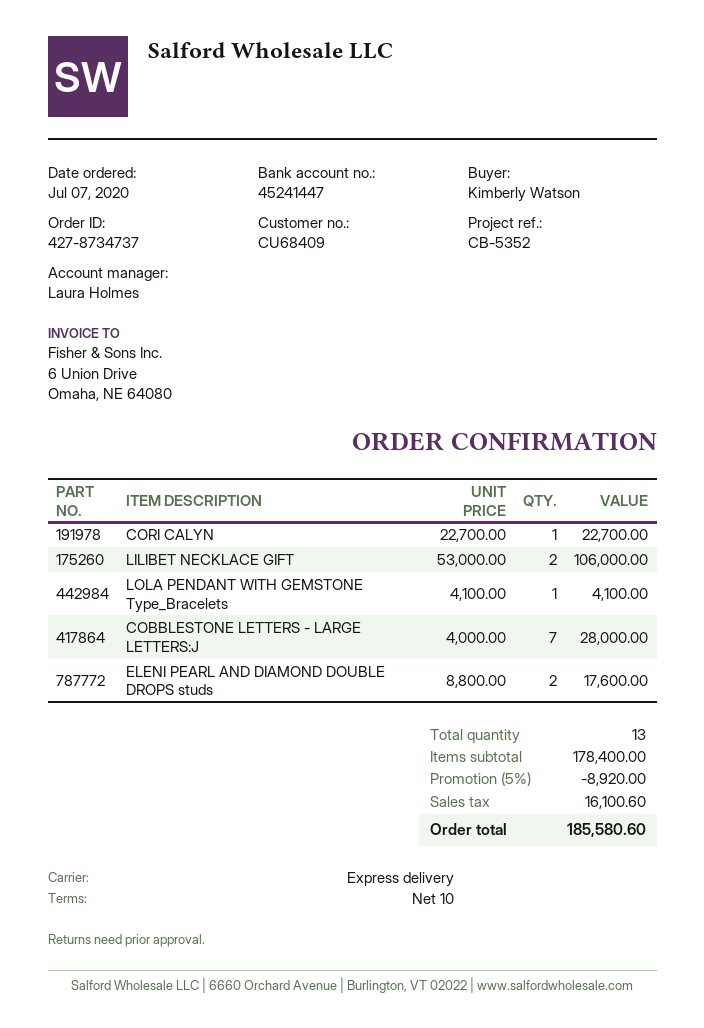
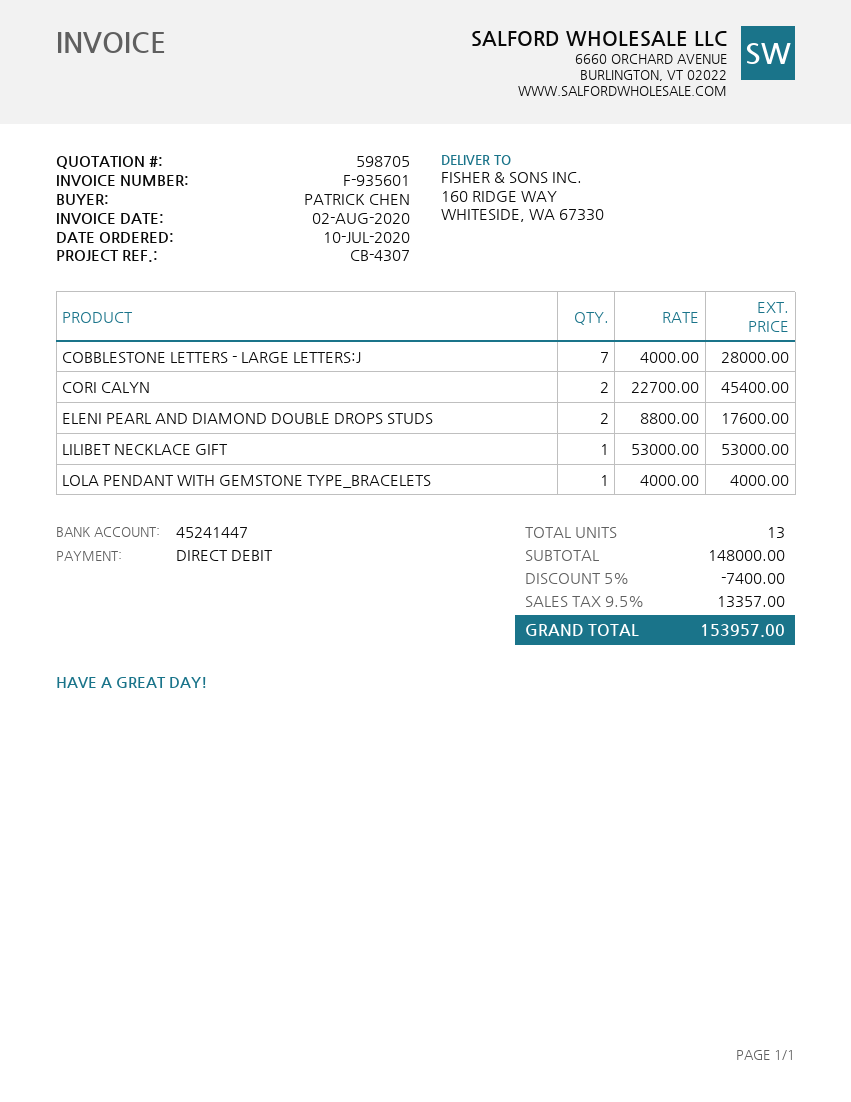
order date: 2020-07-07 -> 2020-07-10
reference: CB-5352 -> CB-4307
ordered by: Kimberly Watson -> PATRICK CHEN
CORI CALYN: 1 x 22700.00 = 22700.00 -> 2 x 22700.00 = 45400.00
LILIBET NECKLACE GIFT: 2 x 53000.00 = 106000.00 -> 1 x 53000.00 = 53000.00
LOLA PENDANT WITH GEMSTONE Type_Bracelets: 1 x 4100.00 = 4100.00 -> 1 x 4000.00 = 4000.00
subtotal: 178400.00 -> 148000.00
discount: 5% = 8920.00 -> 5% = 7400.00
tax: 16100.60 -> 13357.00
total: 185580.60 -> 153957.00

